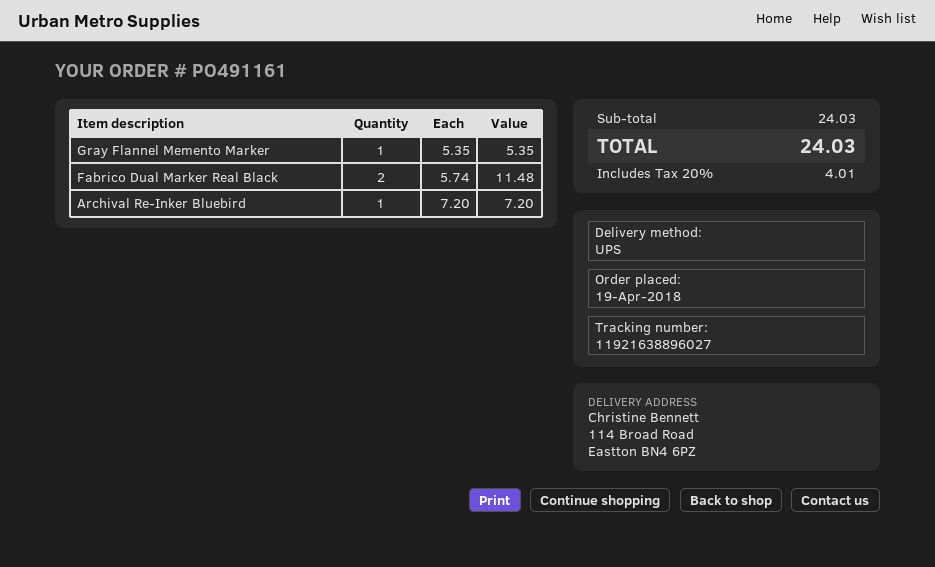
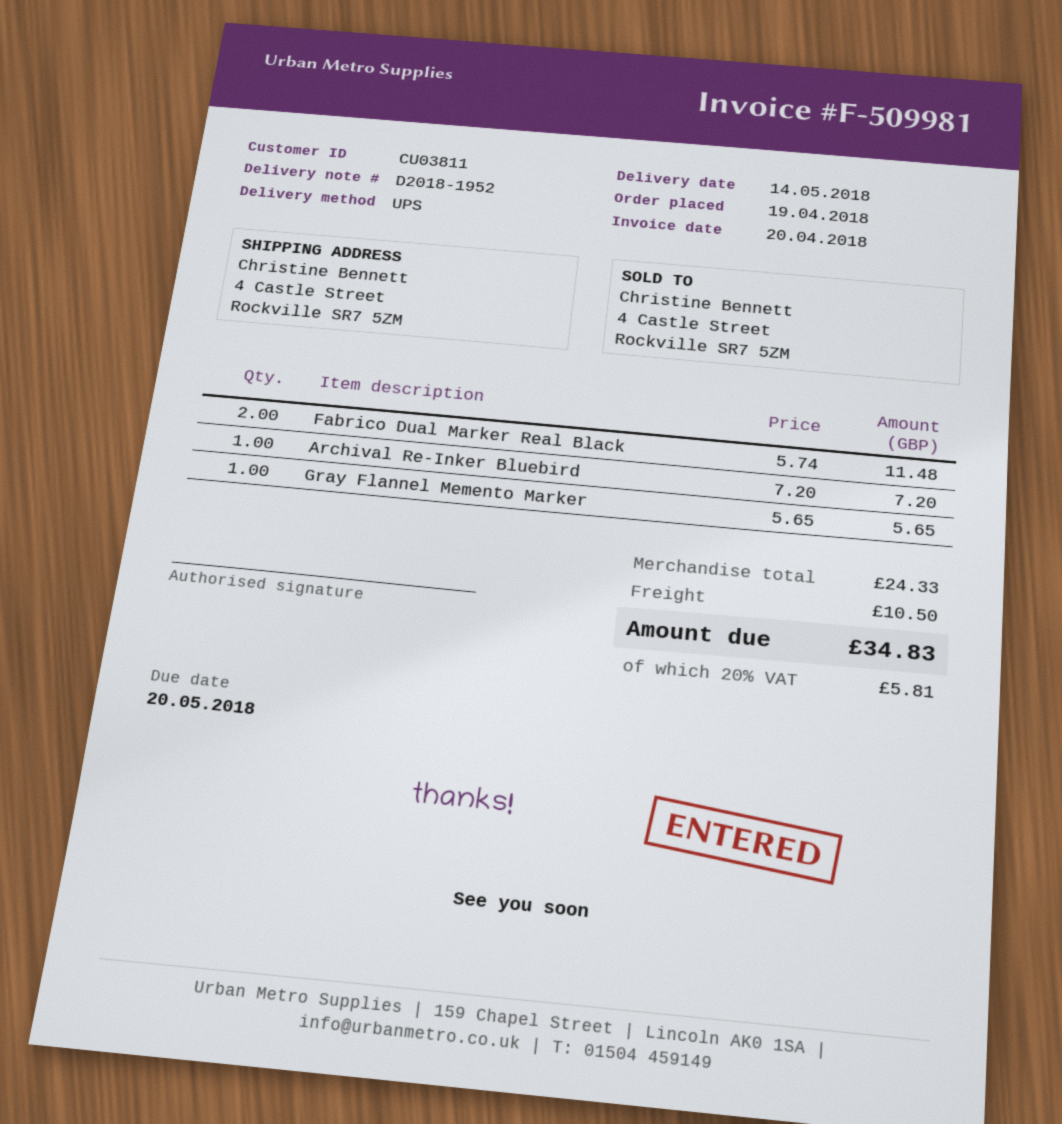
ship to: 114 Broad Road, Eastton BN4 6PZ -> 4 Castle Street, Rockville SR7 5ZM
Gray Flannel Memento Marker: 1 x 5.35 = 5.35 -> 1 x 5.65 = 5.65
subtotal: 24.03 -> 24.33
shipping: none -> 10.50
tax: 20% = 4.01 -> 20% = 5.81
total: 24.03 -> 34.83

